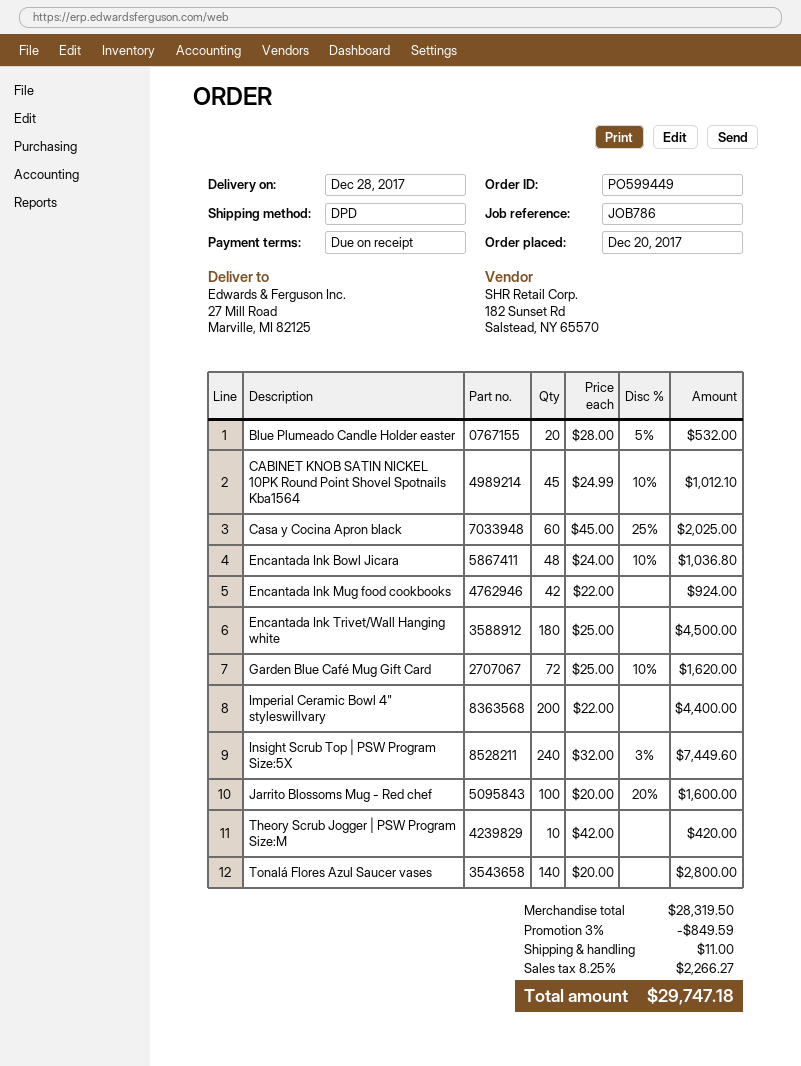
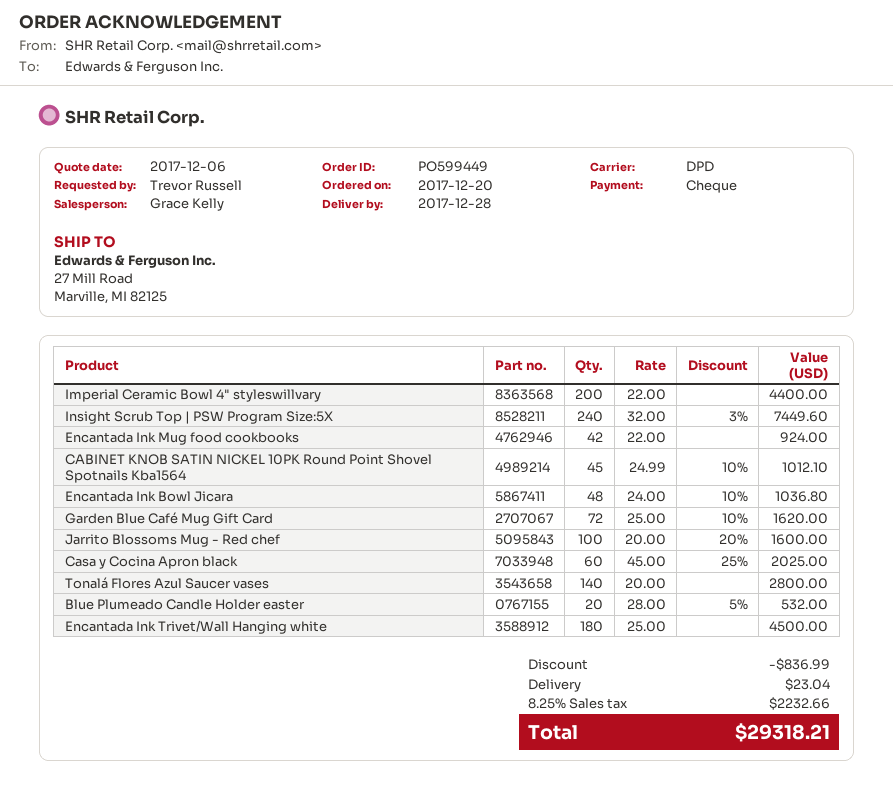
Theory Scrub Jogger | PSW Program Size:M: 10 x 42.00 = 420.00 -> none
discount: 849.59 -> 836.99
shipping: 11.00 -> 23.04
tax: 8.25% = 2266.27 -> 8.25% = 2232.66
total: 29747.18 -> 29318.21

